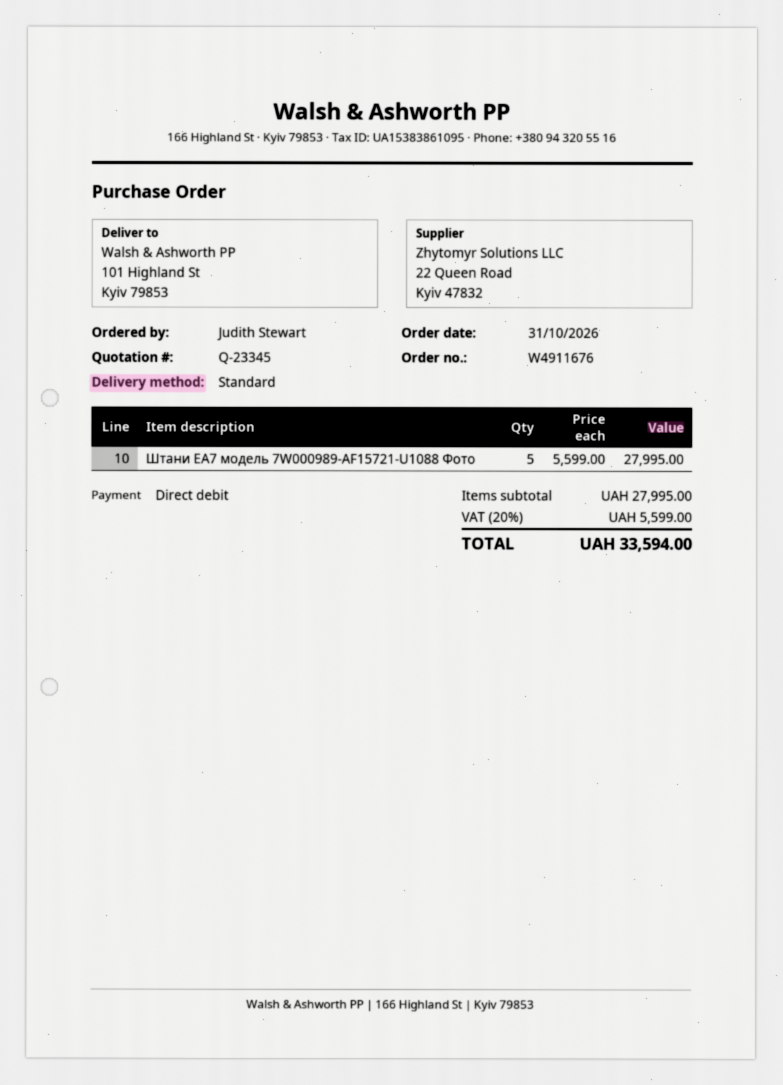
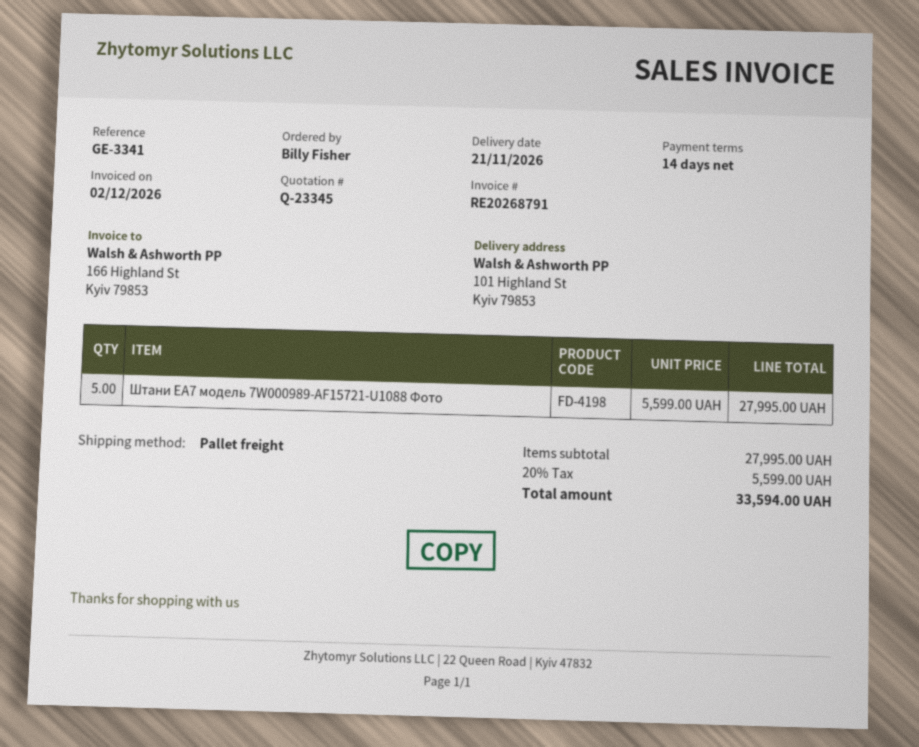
ordered by: Judith Stewart -> Billy Fisher
shipping method: standard -> pallet freight

